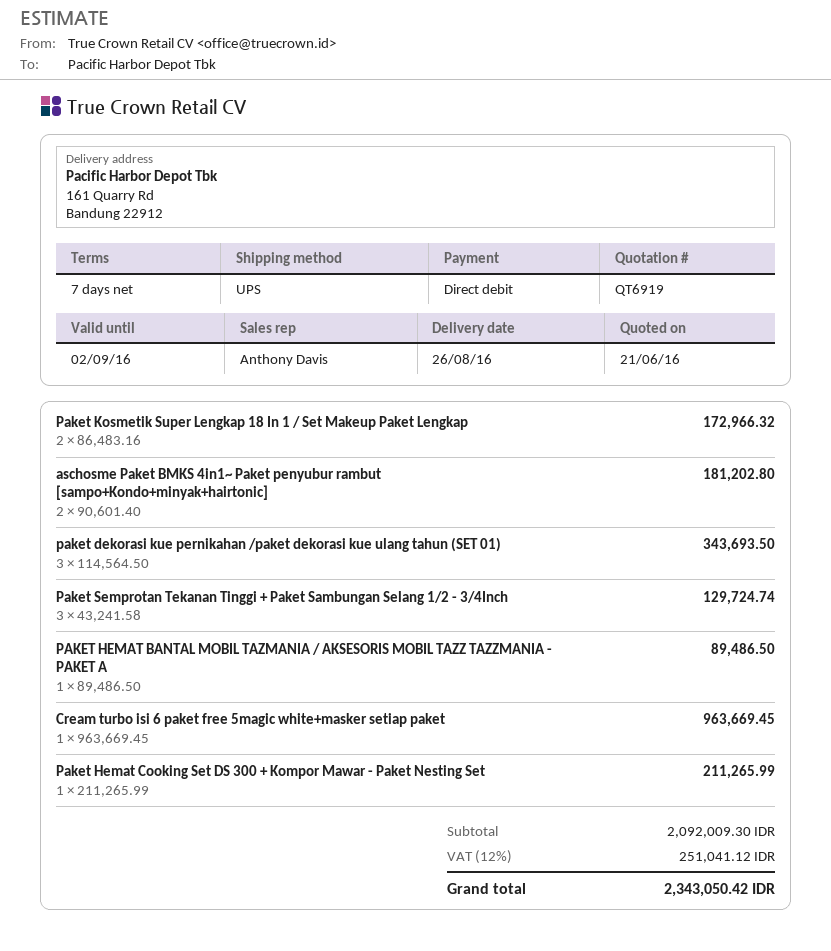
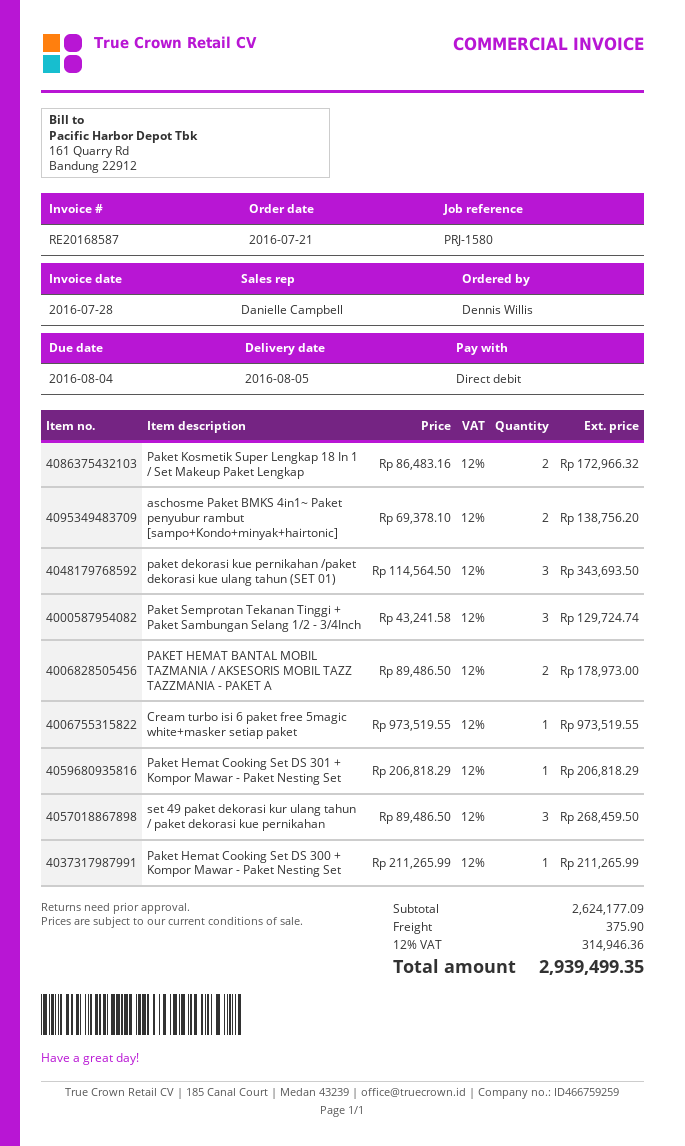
delivery date: 2016-08-26 -> 2016-08-05
sales rep: Anthony Davis -> Danielle Campbell
aschosme Paket BMKS 4in1~ Paket penyubur rambut [sampo+Kondo+minyak+hairtonic]: 2 x 90601.40 = 181202.80 -> 2 x 69378.10 = 138756.20
PAKET HEMAT BANTAL MOBIL TAZMANIA / AKSESORIS MOBIL TAZZ TAZZMANIA - PAKET A: 1 x 89486.50 = 89486.50 -> 2 x 89486.50 = 178973.00
Cream turbo isi 6 paket free 5magic white+masker setiap paket: 1 x 963669.45 = 963669.45 -> 1 x 973519.55 = 973519.55
Paket Hemat Cooking Set DS 301 + Kompor Mawar - Paket Nesting Set: none -> 1 x 206818.29 = 206818.29
set 49 paket dekorasi kur ulang tahun / paket dekorasi kue pernikahan: none -> 3 x 89486.50 = 268459.50
subtotal: 2092009.30 -> 2624177.09
shipping: none -> 375.90
tax: 12% = 251041.12 -> 12% = 314946.36
total: 2343050.42 -> 2939499.35

